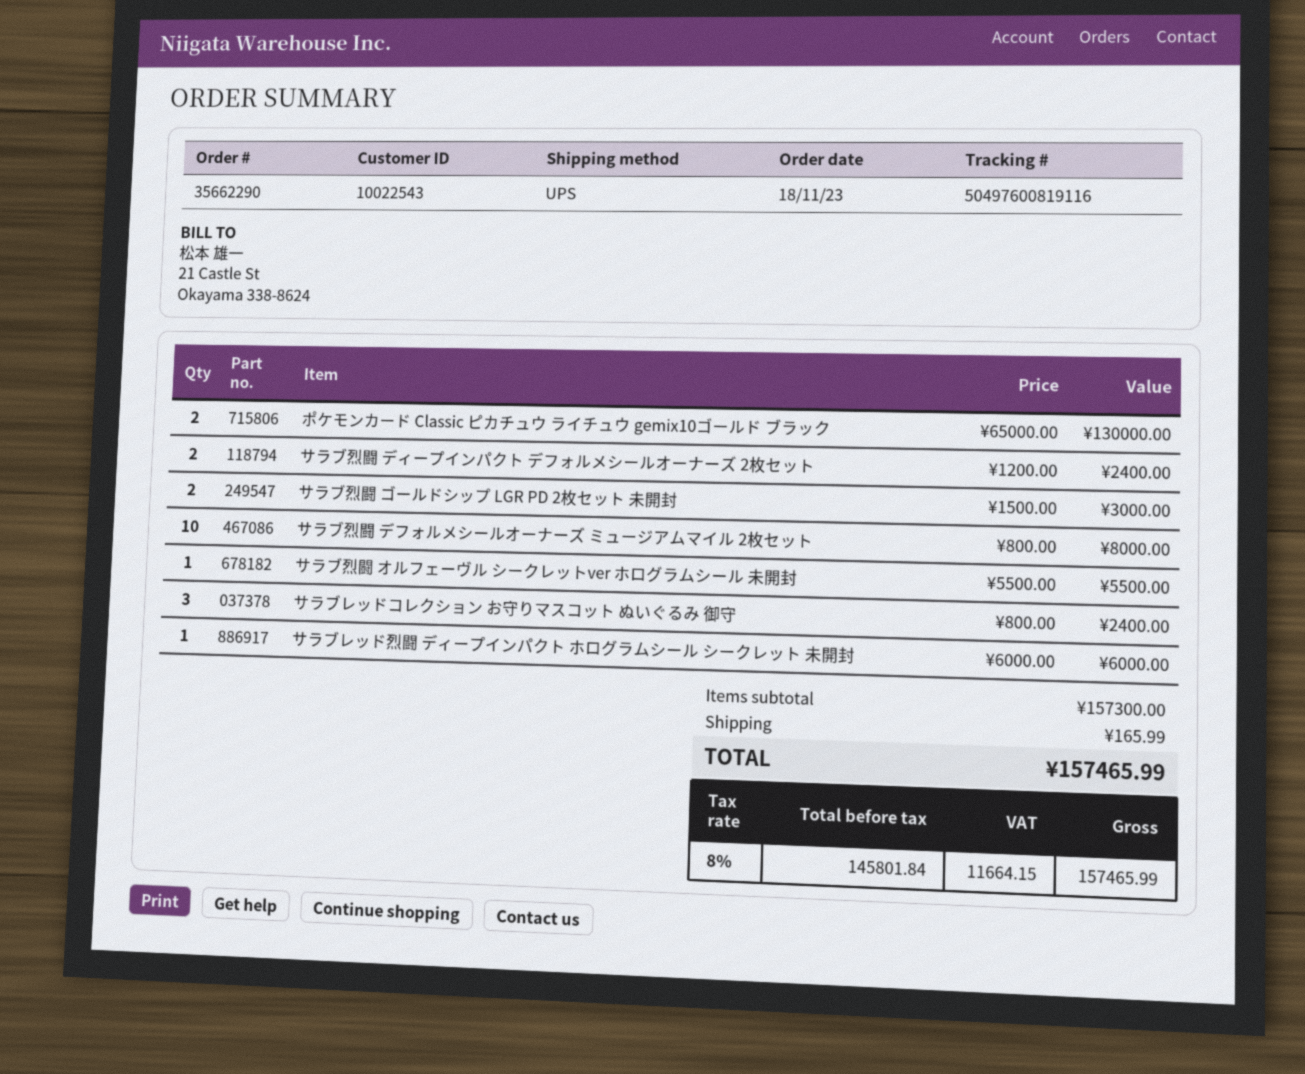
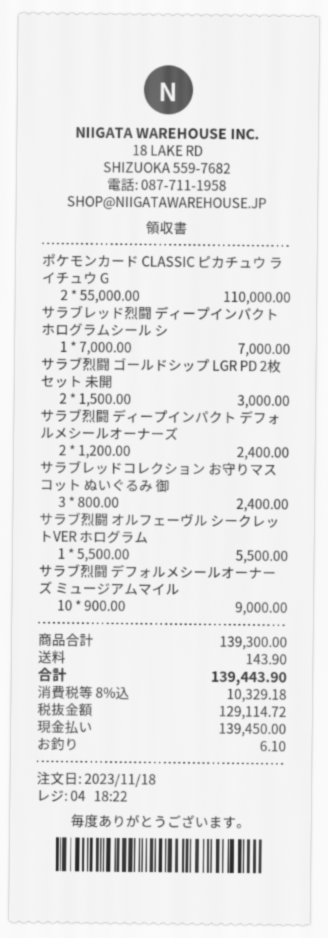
ポケモンカード Classic ピカチュウ ライチュウ gemix10ゴールド ブラック: 2 x 65000.00 = 130000.00 -> 2 x 55000.00 = 110000.00
サラブ烈闘 デフォルメシールオーナーズ ミュージアムマイル 2枚セット: 10 x 800.00 = 8000.00 -> 10 x 900.00 = 9000.00
サラブレッド烈闘 ディープインパクト ホログラムシール シークレット 未開封: 1 x 6000.00 = 6000.00 -> 1 x 7000.00 = 7000.00
subtotal: 157300.00 -> 139300.00
shipping: 165.99 -> 143.90
net: 145801.84 -> 129114.72
tax: 8% = 11664.15 -> 8% = 10329.18
total: 157465.99 -> 139443.90

